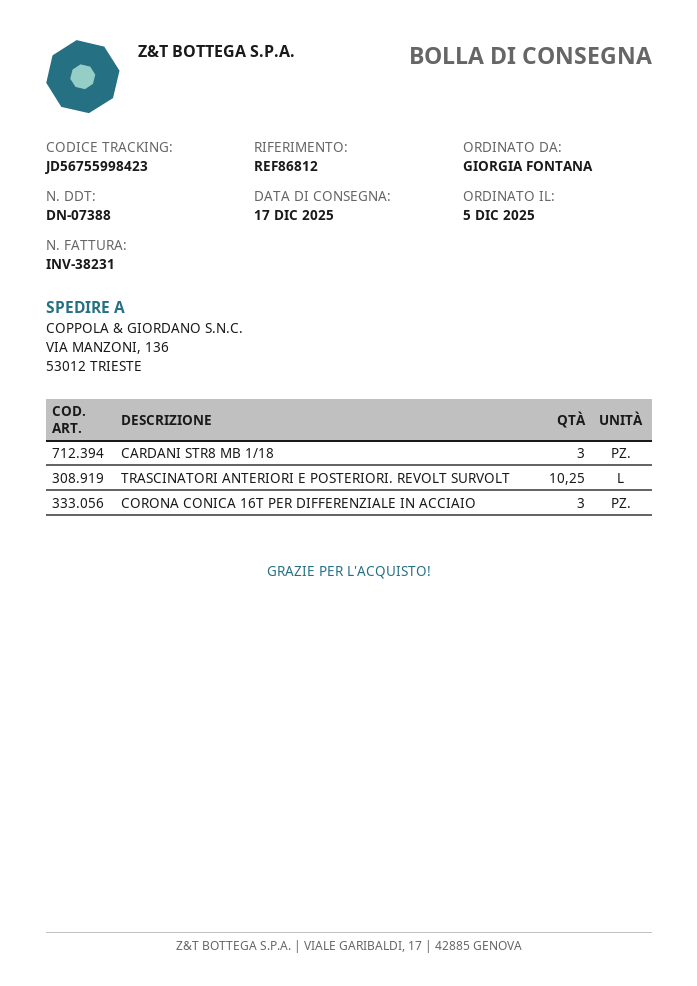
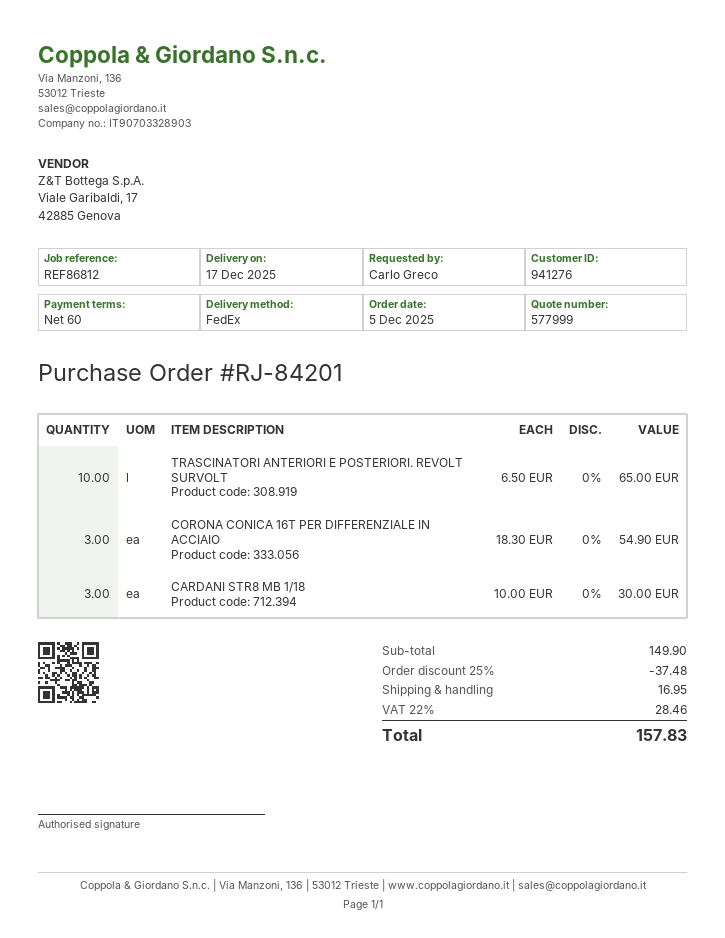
ordered by: GIORGIA FONTANA -> Carlo Greco
TRASCINATORI ANTERIORI E POSTERIORI. REVOLT SURVOLT: 10.25 -> 10

